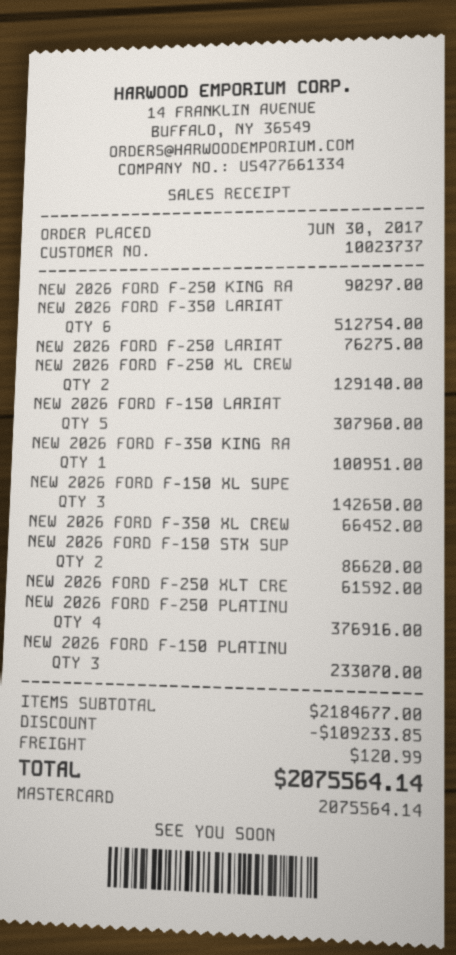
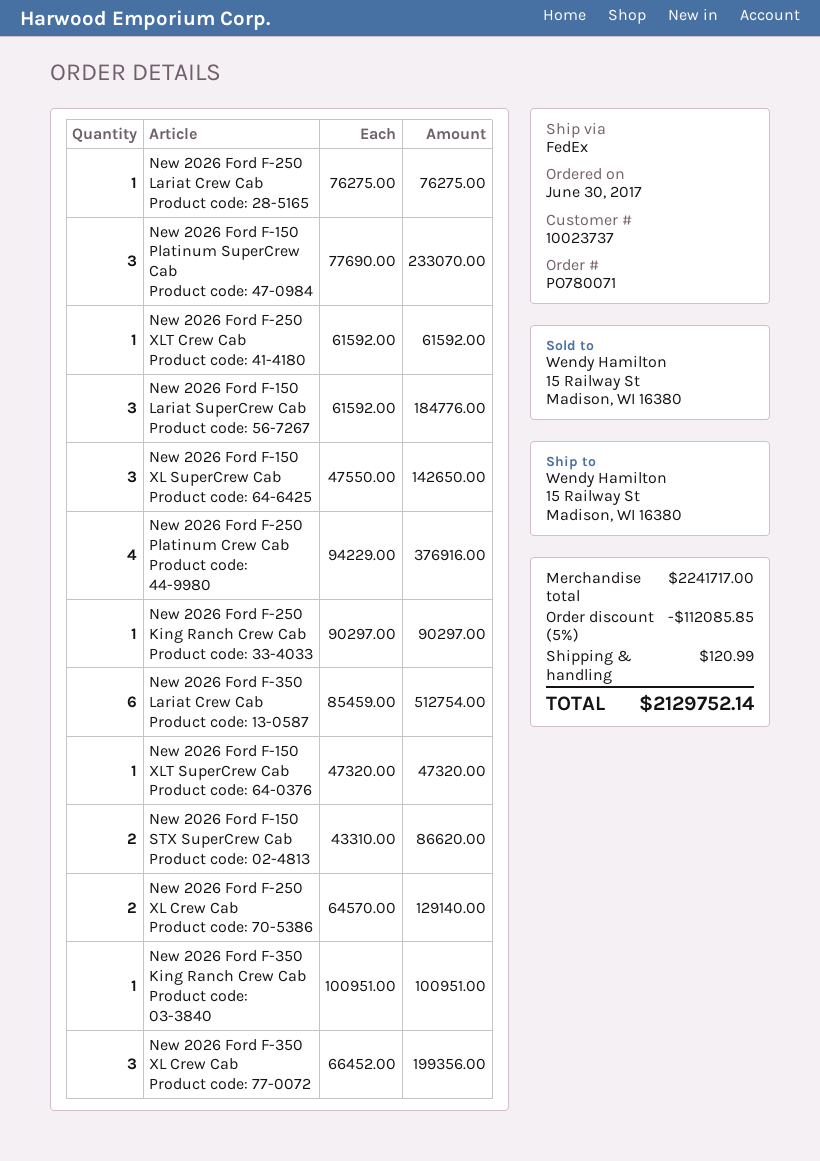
NEW 2026 FORD F-150 LARIAT: 5 for 307960.00 -> 3 for 184776.00
NEW 2026 FORD F-350 XL CREW: 1 for 66452.00 -> 3 for 199356.00
New 2026 Ford F-150 XLT SuperCrew Cab: none -> 1 for 47320.00
subtotal: 2184677.00 -> 2241717.00
discount: 109233.85 -> 112085.85
total: 2075564.14 -> 2129752.14

